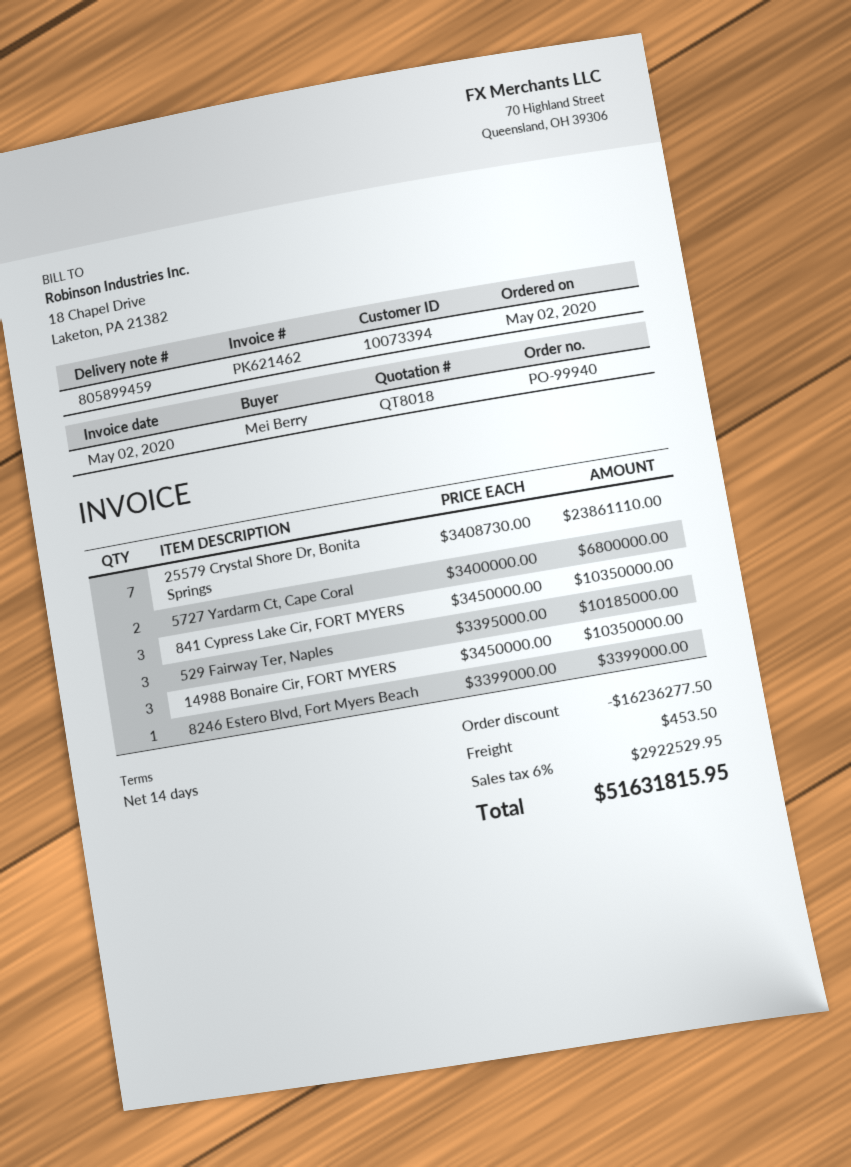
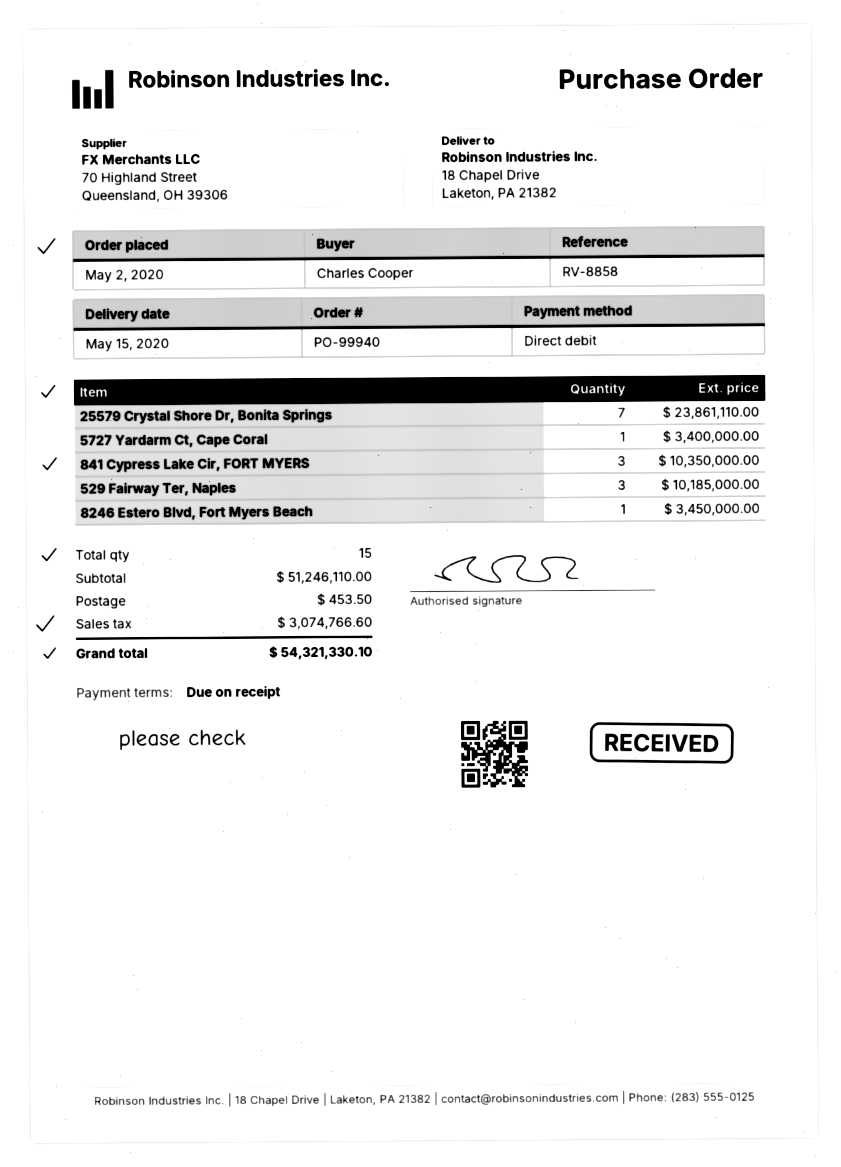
payment terms: 14 days -> on receipt
ordered by: Mei Berry -> Charles Cooper
5727 Yardarm Ct, Cape Coral: 2 for 6800000.00 -> 1 for 3400000.00
14988 Bonaire Cir, FORT MYERS: 3 for 10350000.00 -> none
8246 Estero Blvd, Fort Myers Beach: 1 for 3399000.00 -> 1 for 3450000.00
discount: 16236277.50 -> none
tax: 2922529.95 -> 3074766.60
total: 51631815.95 -> 54321330.10

